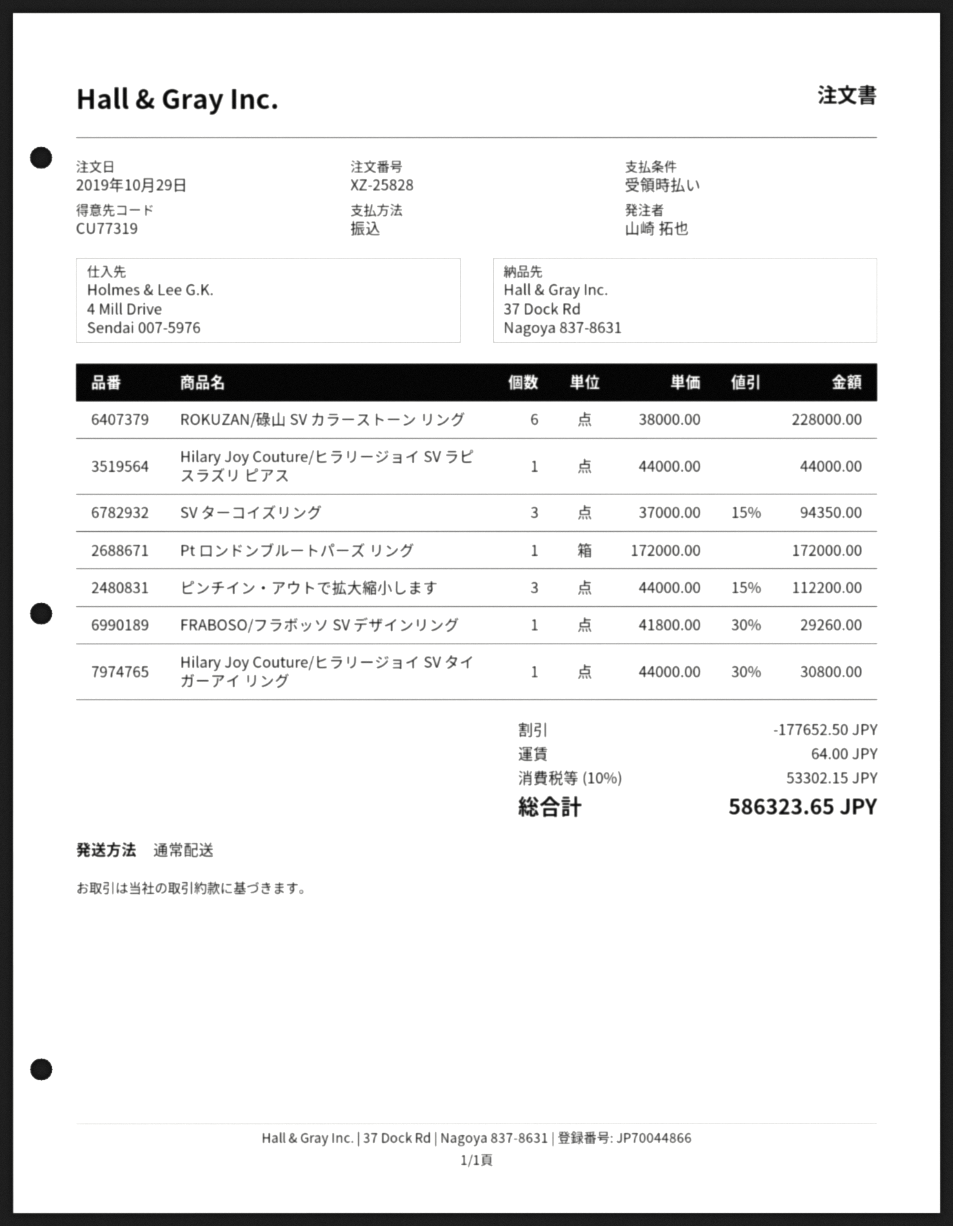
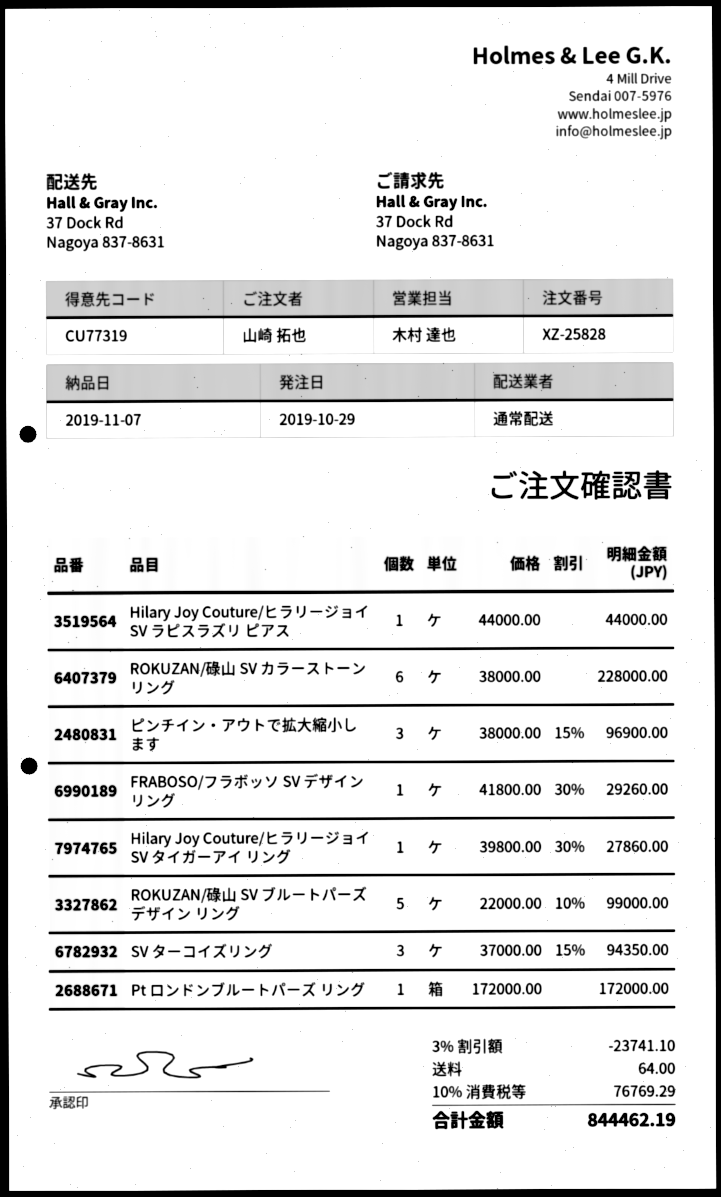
ピンチイン・アウトで拡大縮小します: 3 x 44000.00 - 15% = 112200.00 -> 3 x 38000.00 - 15% = 96900.00
Hilary Joy Couture/ヒラリージョイ SV タイガーアイ リング: 1 x 44000.00 - 30% = 30800.00 -> 1 x 39800.00 - 30% = 27860.00
ROKUZAN/碌山 SV ブルートパーズ デザイン リング: none -> 5 x 22000.00 - 10% = 99000.00
discount: 177652.50 -> 23741.10
tax: 10% = 53302.15 -> 10% = 76769.29
total: 586323.65 -> 844462.19

